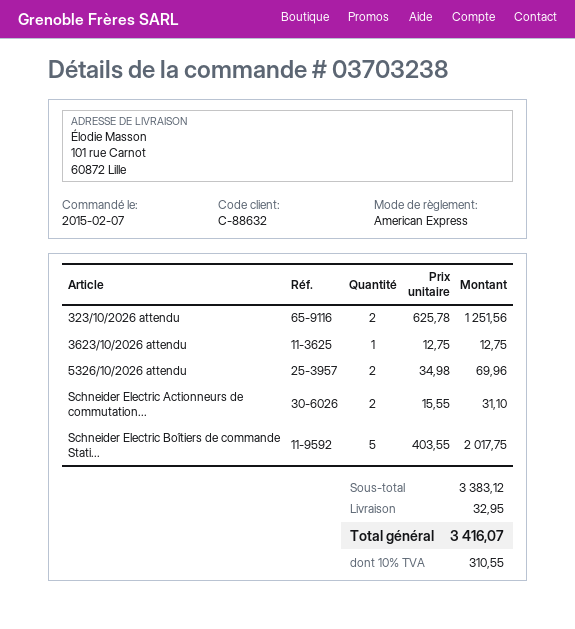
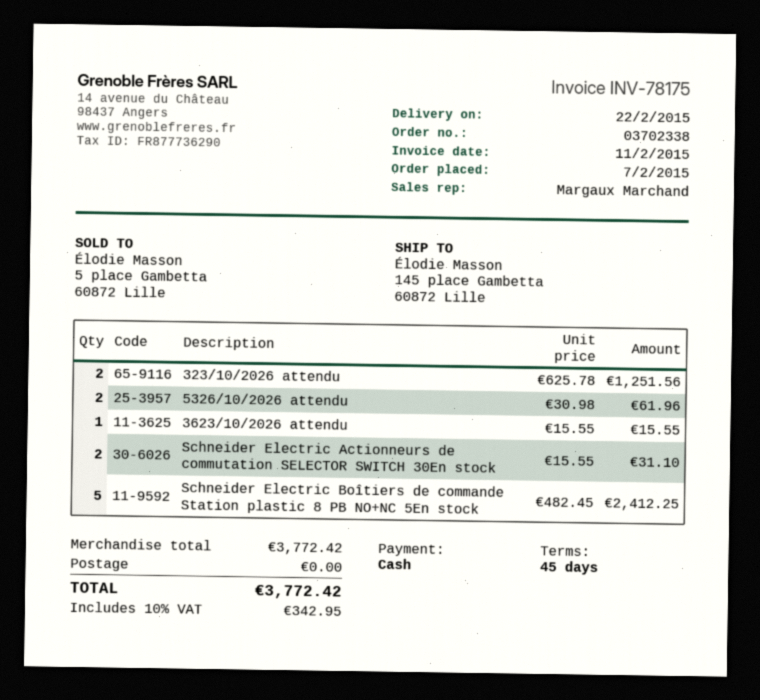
order number: 03703238 -> 03702338
payment method: American Express -> cash
ship to: 101 rue Carnot, 60872 Lille -> 145 place Gambetta, 60872 Lille
3623/10/2026 attendu: 1 x 12.75 = 12.75 -> 1 x 15.55 = 15.55
5326/10/2026 attendu: 2 x 34.98 = 69.96 -> 2 x 30.98 = 61.96
Schneider Electric Boîtiers de commande Stati...: 5 x 403.55 = 2017.75 -> 5 x 482.45 = 2412.25
subtotal: 3383.12 -> 3772.42
shipping: 32.95 -> 0.00
tax: 10% = 310.55 -> 10% = 342.95
total: 3416.07 -> 3772.42

